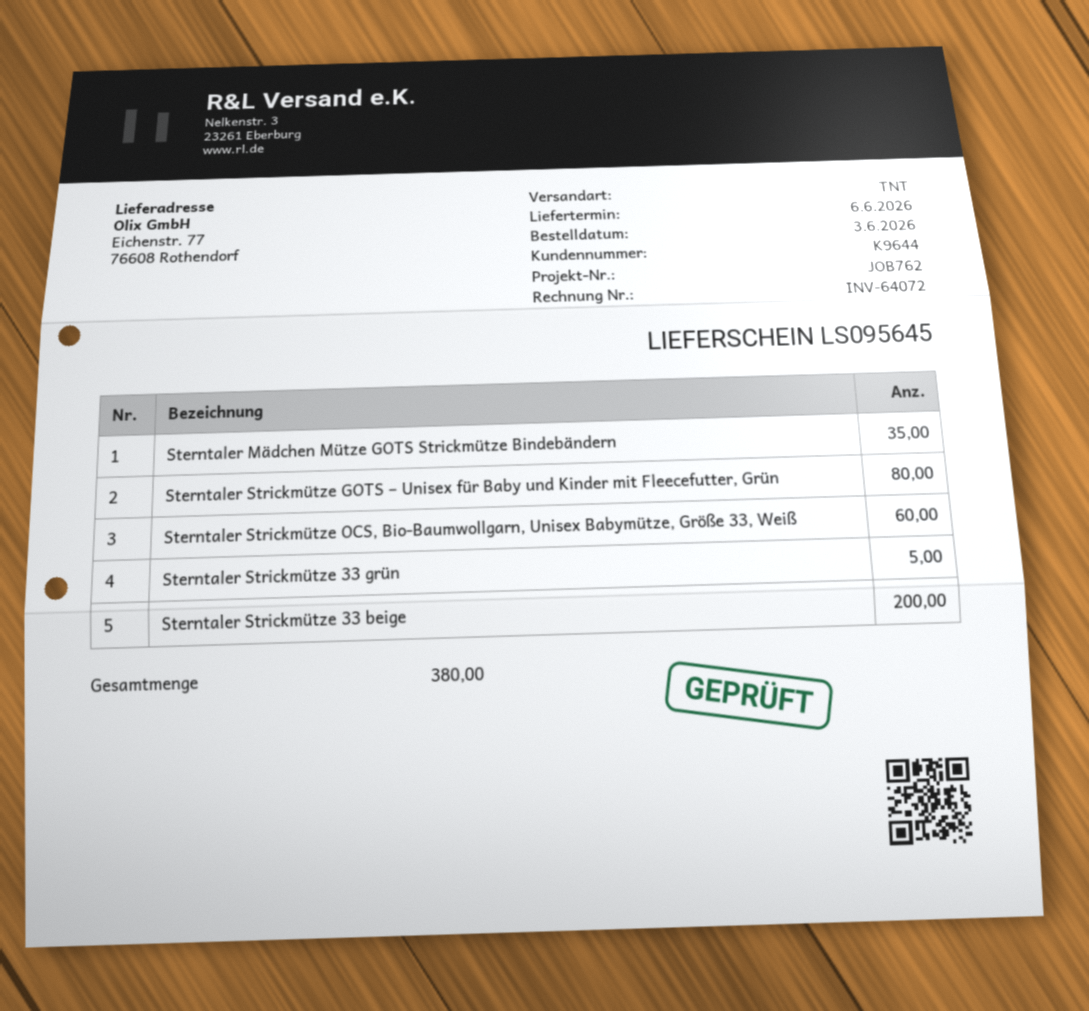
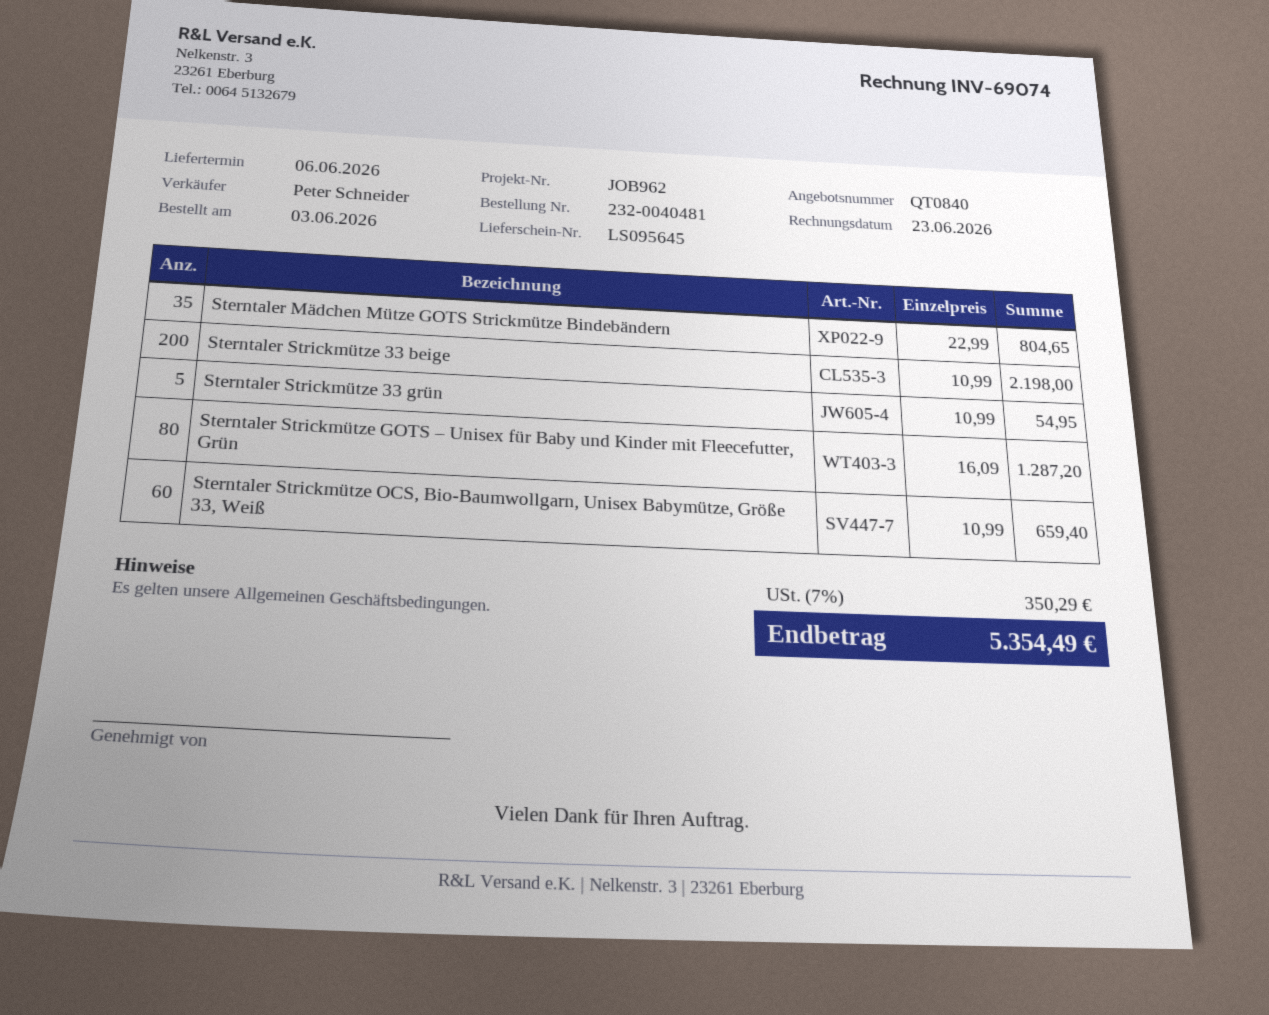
invoice number: INV-64072 -> INV-69074
reference: JOB762 -> JOB962

